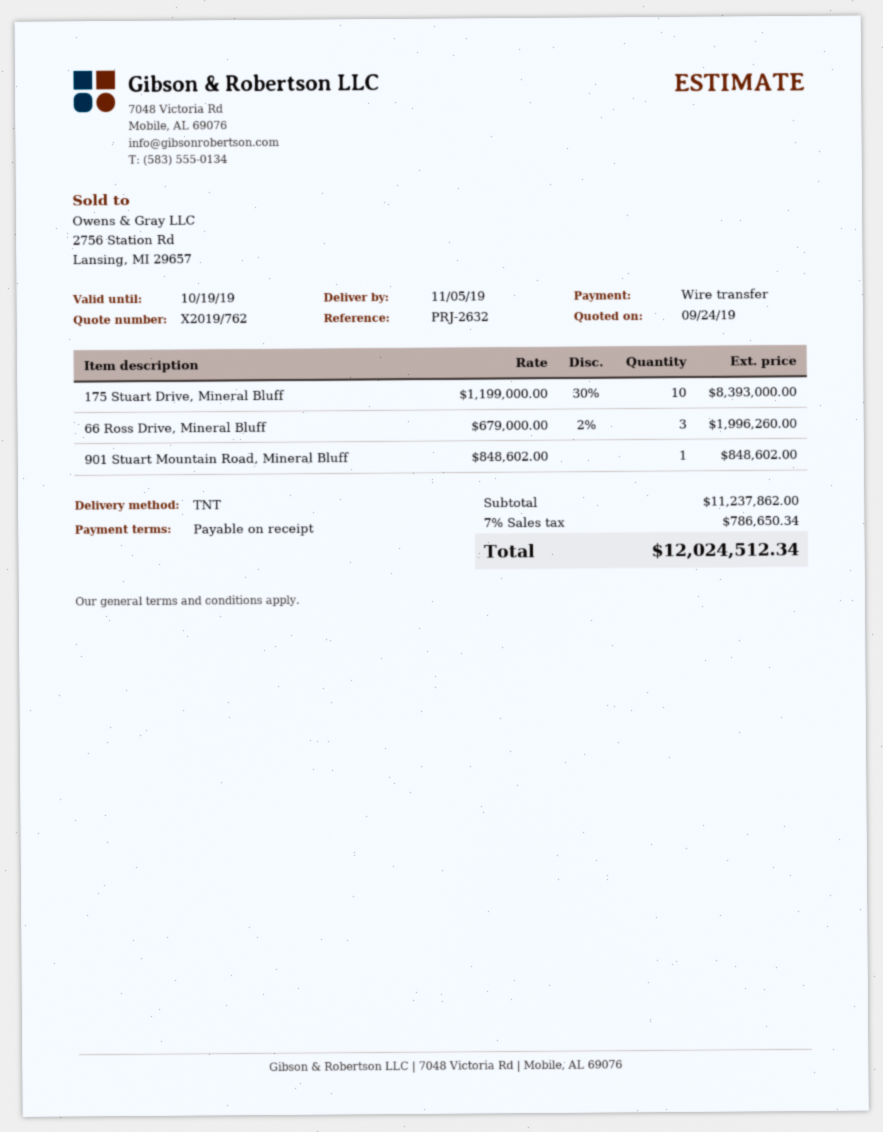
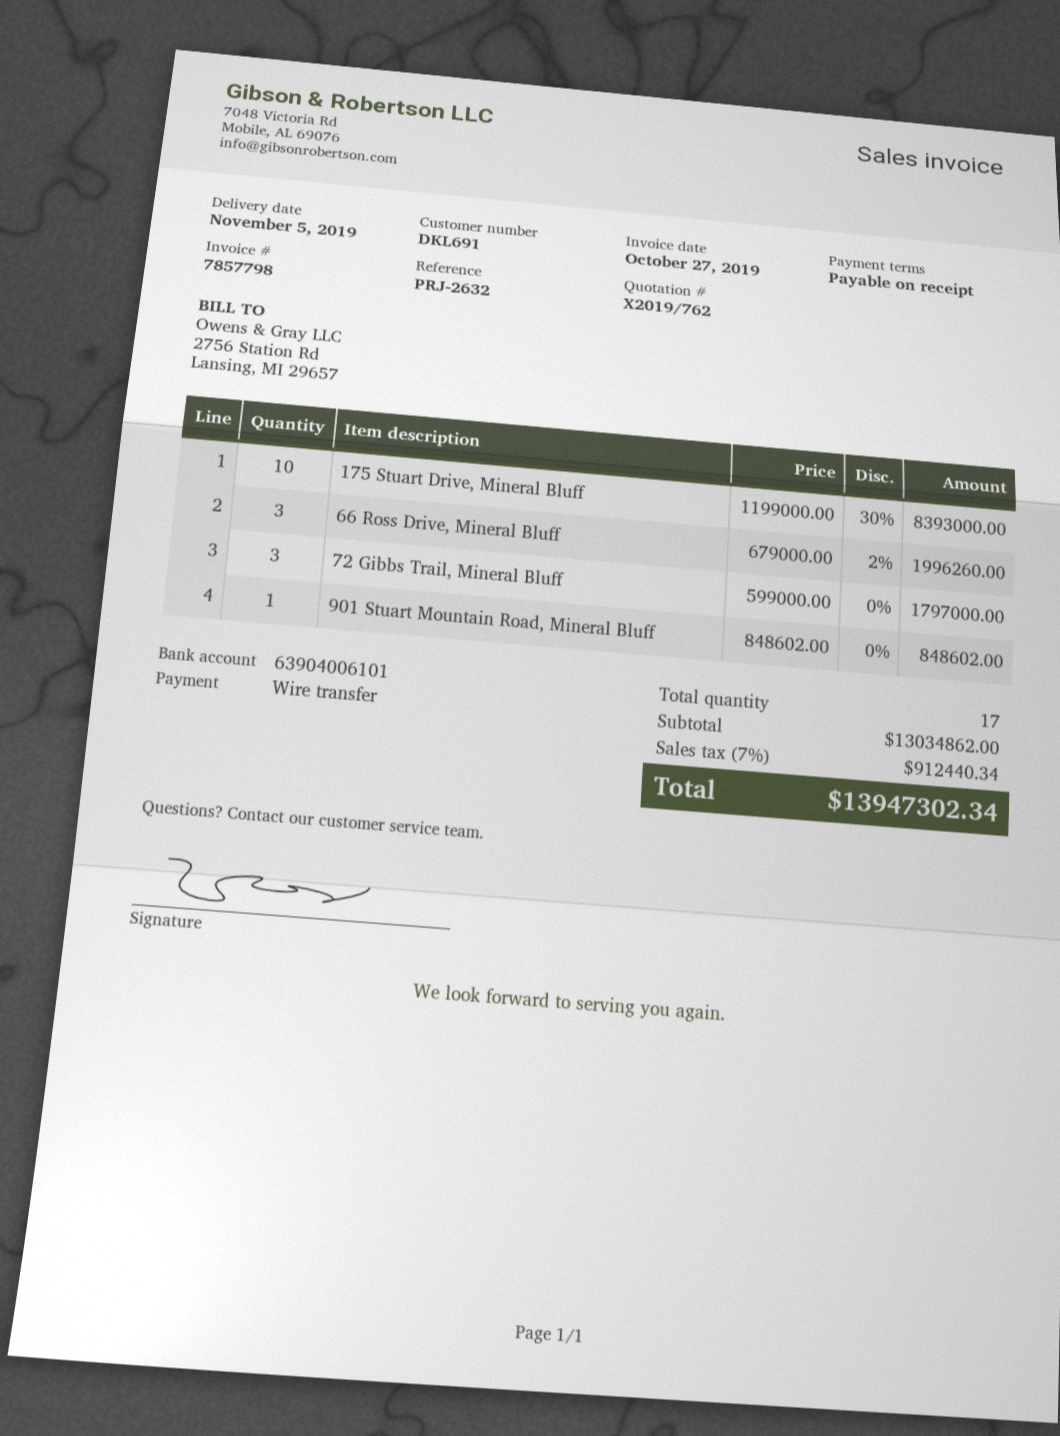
72 Gibbs Trail, Mineral Bluff: none -> 3 x 599000.00 = 1797000.00
subtotal: 11237862.00 -> 13034862.00
tax: 7% = 786650.34 -> 7% = 912440.34
total: 12024512.34 -> 13947302.34

